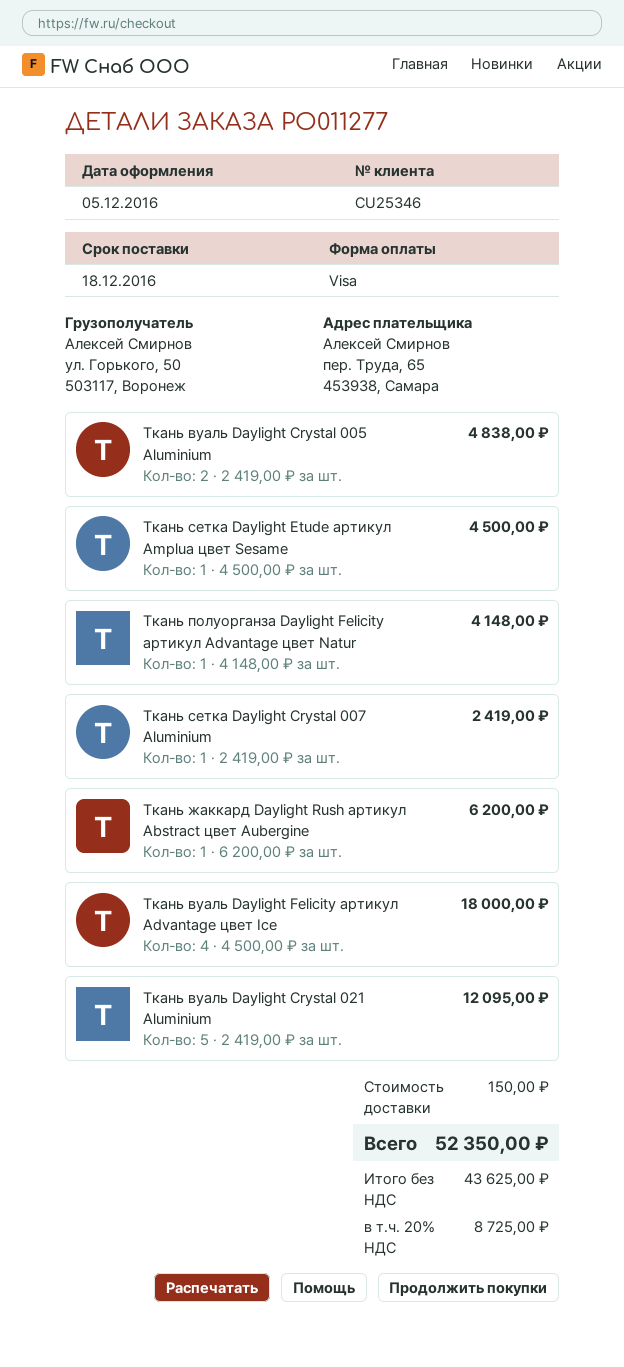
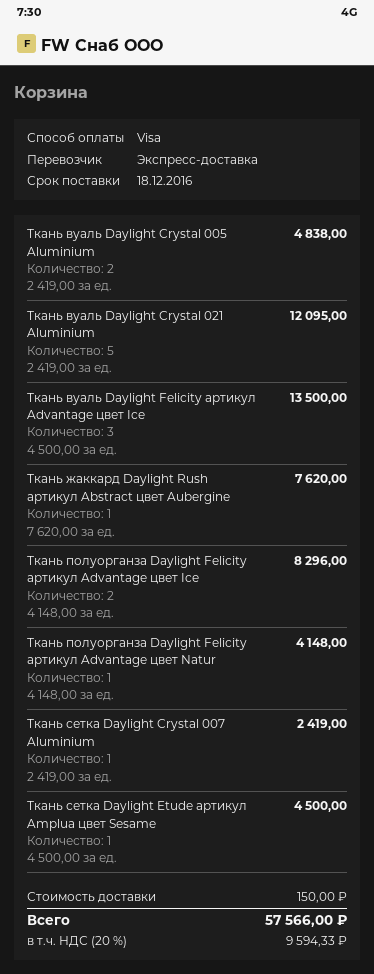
Ткань жаккард Daylight Rush артикул Abstract цвет Aubergine: 1 x 6200.00 = 6200.00 -> 1 x 7620.00 = 7620.00
Ткань вуаль Daylight Felicity артикул Advantage цвет Ice: 4 x 4500.00 = 18000.00 -> 3 x 4500.00 = 13500.00
Ткань полуорганза Daylight Felicity артикул Advantage цвет Ice: none -> 2 x 4148.00 = 8296.00
tax: 20% = 8725.00 -> 20% = 9594.33
total: 52350.00 -> 57566.00

